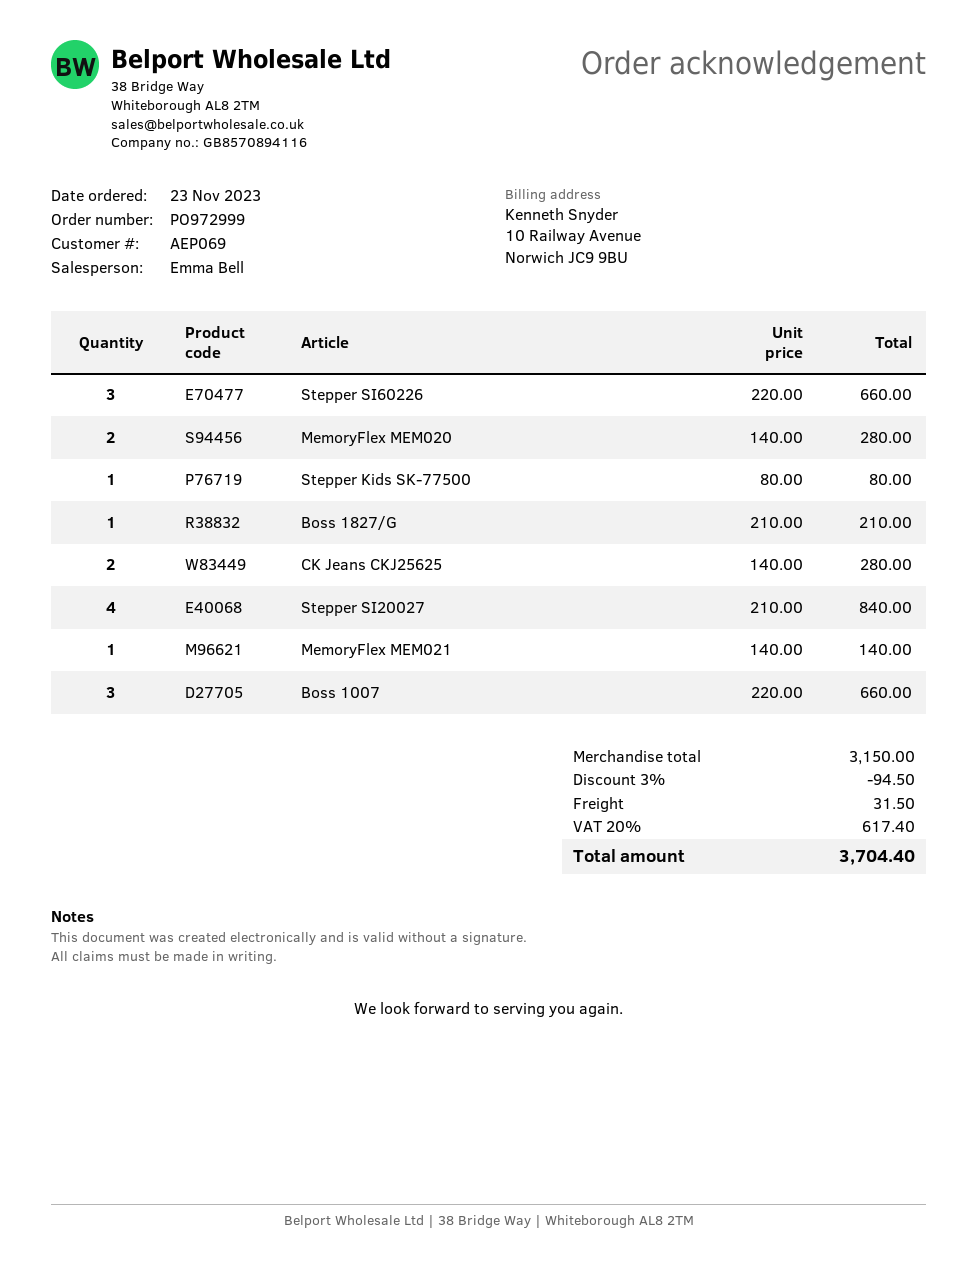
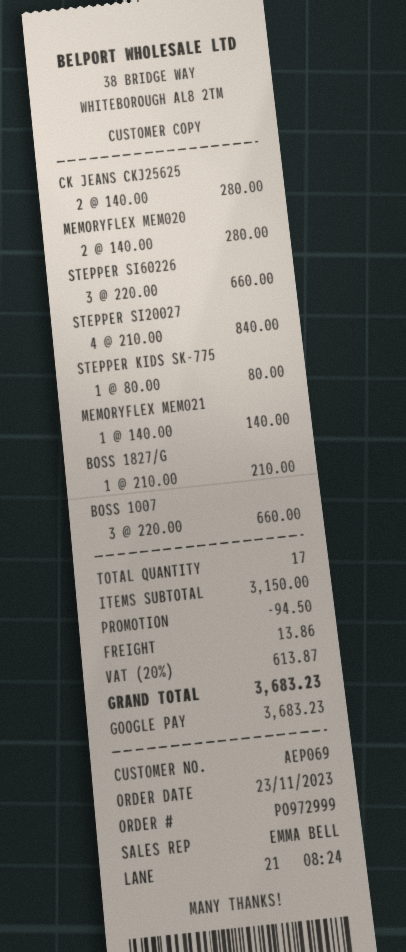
shipping: 31.50 -> 13.86
tax: 20% = 617.40 -> 20% = 613.87
total: 3704.40 -> 3683.23

